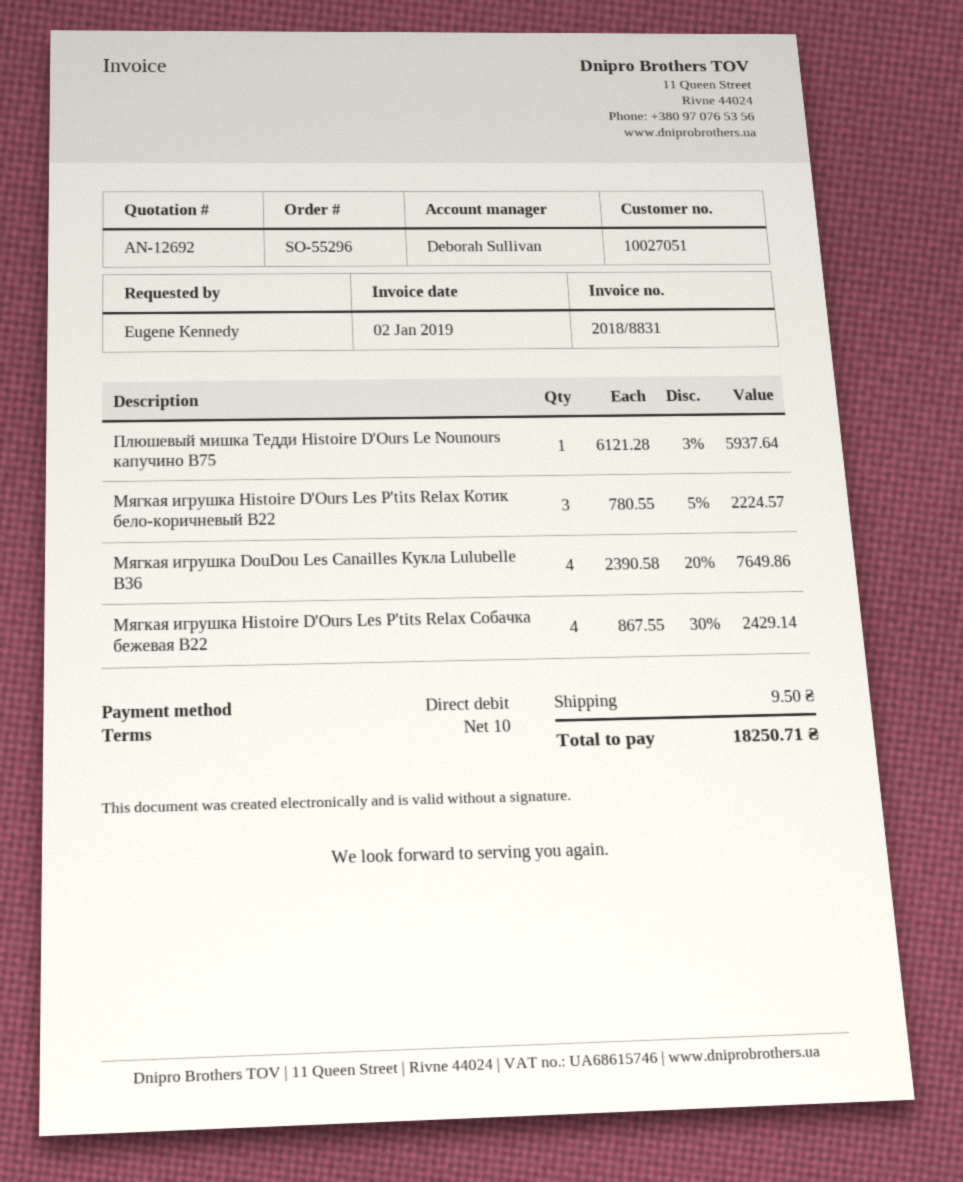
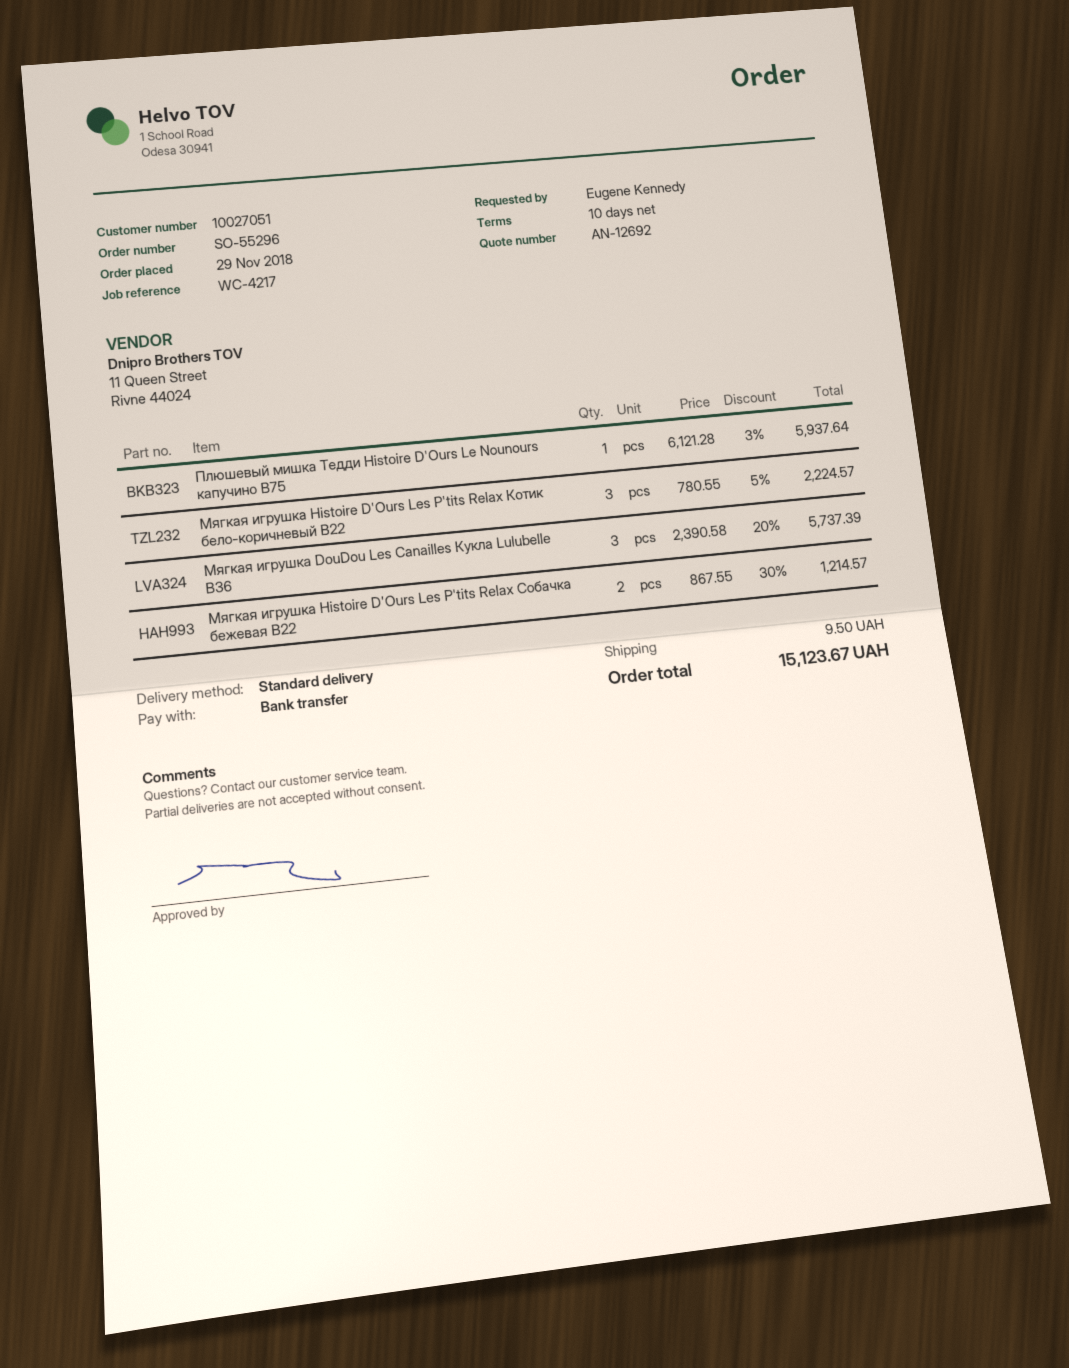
payment method: direct debit -> bank transfer
Мягкая игрушка DouDou Les Canailles Кукла Lulubelle В36: 4 x 2390.58 - 20% = 7649.86 -> 3 x 2390.58 - 20% = 5737.39
Мягкая игрушка Histoire D'Ours Les P'tits Relax Собачка бежевая В22: 4 x 867.55 - 30% = 2429.14 -> 2 x 867.55 - 30% = 1214.57
total: 18250.71 -> 15123.67

